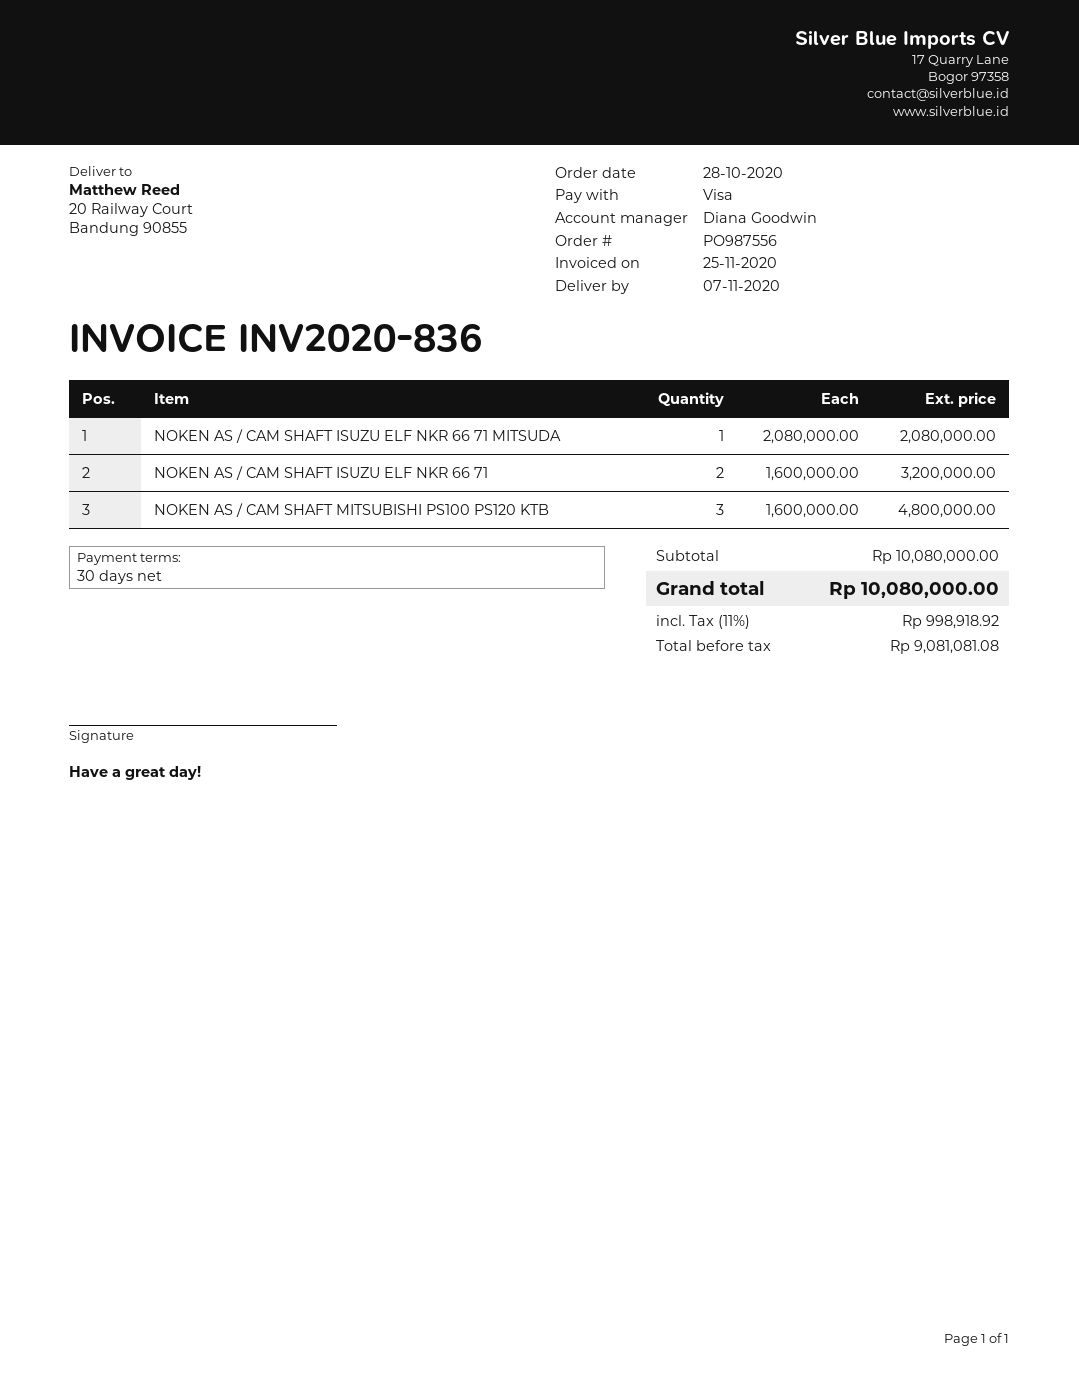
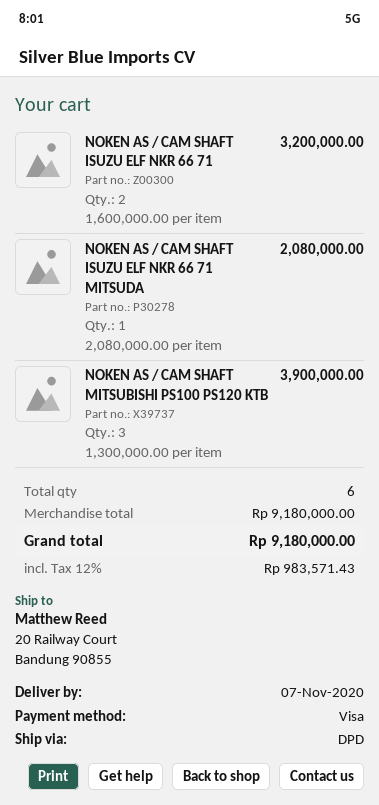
NOKEN AS / CAM SHAFT MITSUBISHI PS100 PS120 KTB: 3 x 1600000.00 = 4800000.00 -> 3 x 1300000.00 = 3900000.00
subtotal: 10080000.00 -> 9180000.00
tax: 11% = 998918.92 -> 12% = 983571.43
total: 10080000.00 -> 9180000.00

